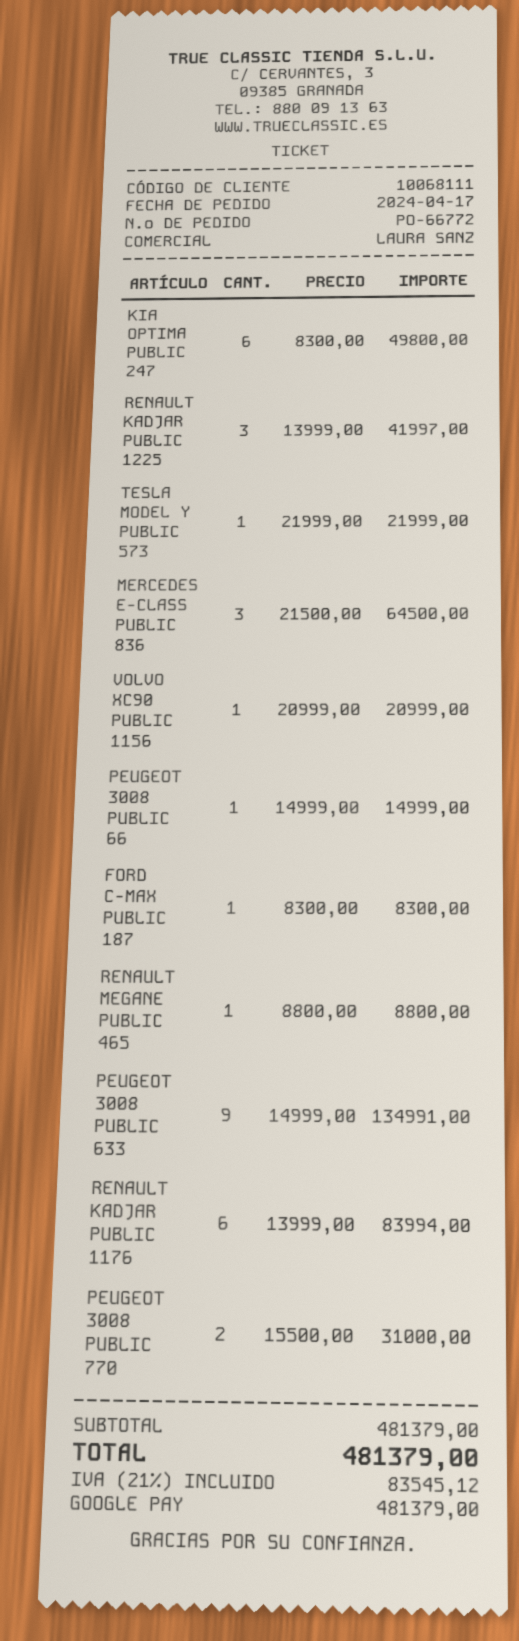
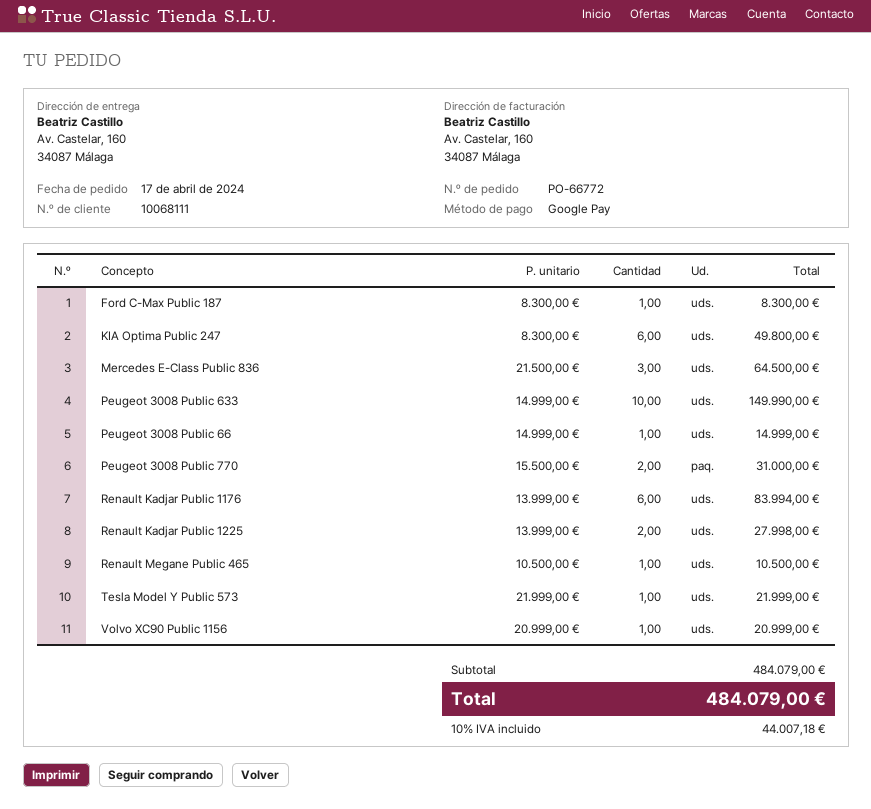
RENAULT KADJAR PUBLIC 1225: 3 x 13999.00 = 41997.00 -> 2 x 13999.00 = 27998.00
RENAULT MEGANE PUBLIC 465: 1 x 8800.00 = 8800.00 -> 1 x 10500.00 = 10500.00
PEUGEOT 3008 PUBLIC 633: 9 x 14999.00 = 134991.00 -> 10 x 14999.00 = 149990.00
subtotal: 481379.00 -> 484079.00
tax: 21% = 83545.12 -> 10% = 44007.18
total: 481379.00 -> 484079.00

